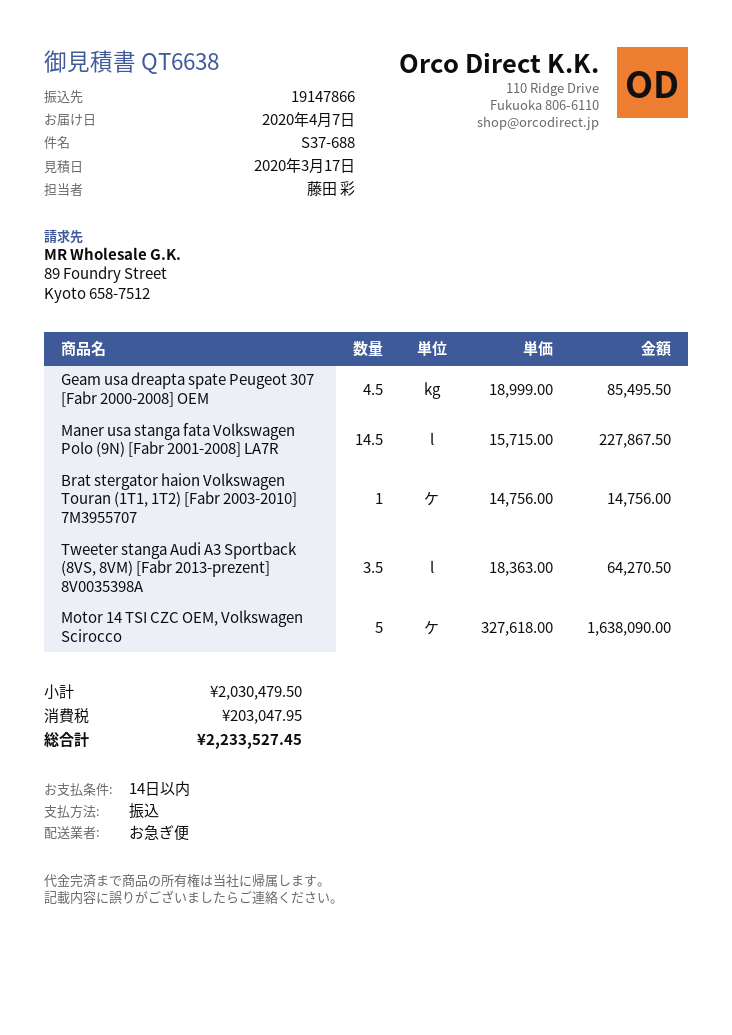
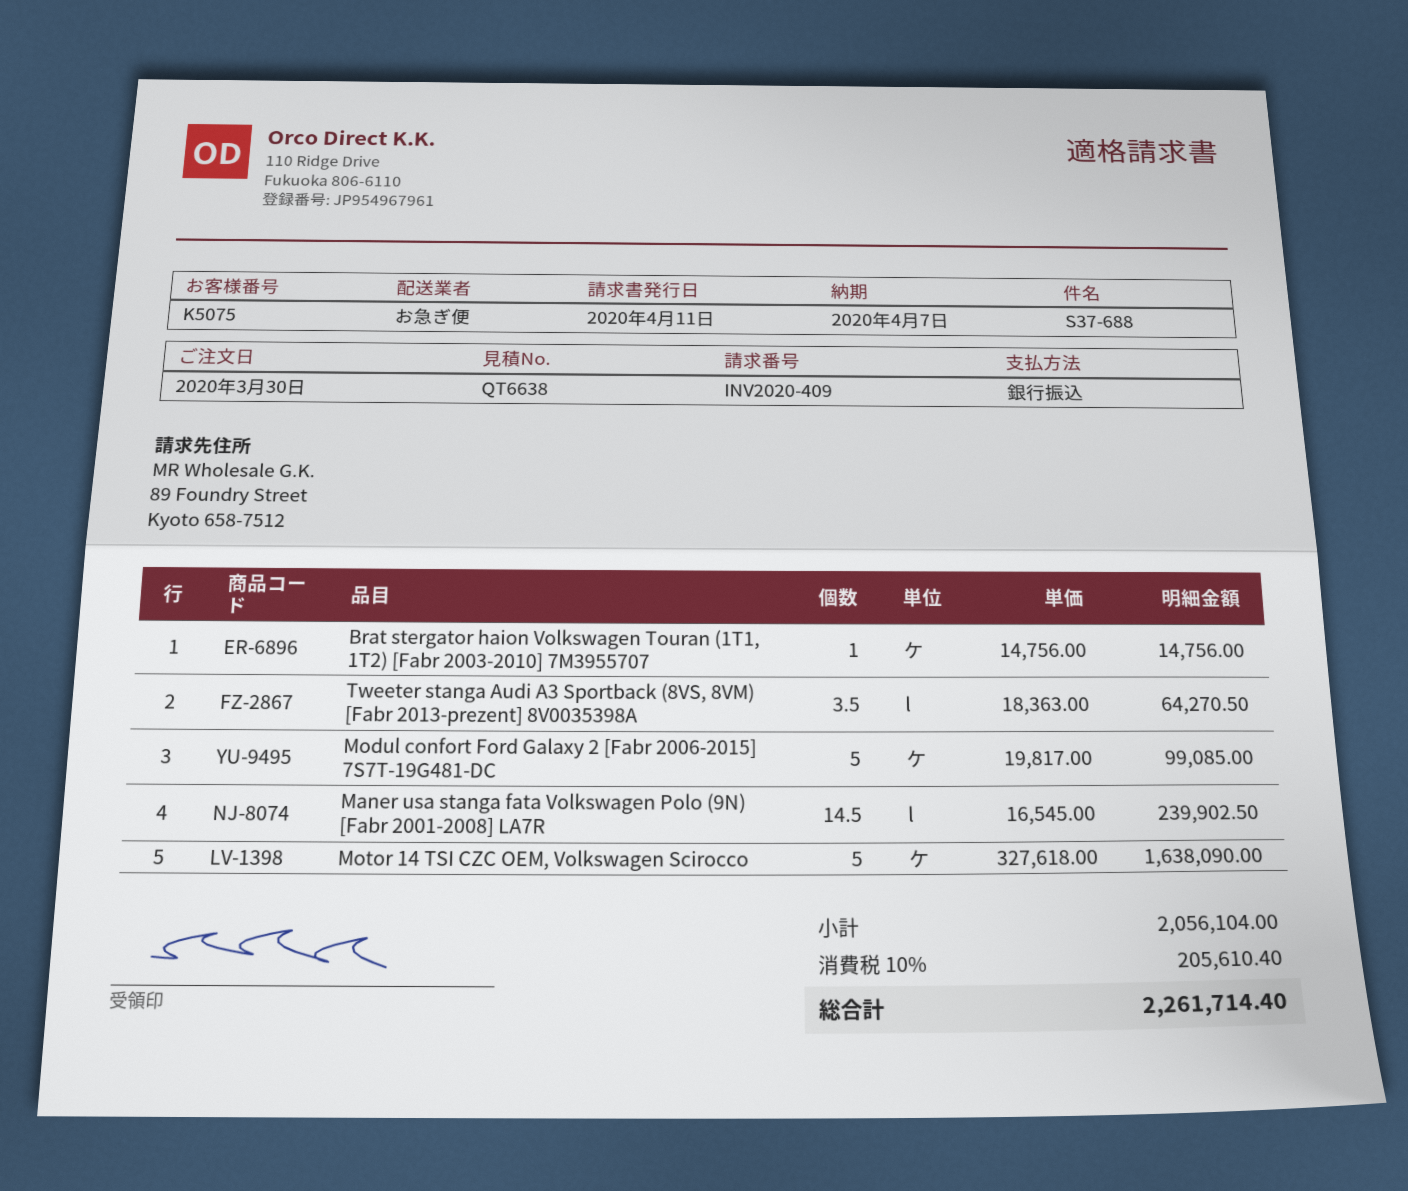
Geam usa dreapta spate Peugeot 307 [Fabr 2000-2008] OEM: 4.5 x 18999.00 = 85495.50 -> none
Maner usa stanga fata Volkswagen Polo (9N) [Fabr 2001-2008] LA7R: 14.5 x 15715.00 = 227867.50 -> 14.5 x 16545.00 = 239902.50
Modul confort Ford Galaxy 2 [Fabr 2006-2015] 7S7T-19G481-DC: none -> 5 x 19817.00 = 99085.00
subtotal: 2030479.50 -> 2056104.00
tax: 203047.95 -> 205610.40
total: 2233527.45 -> 2261714.40

